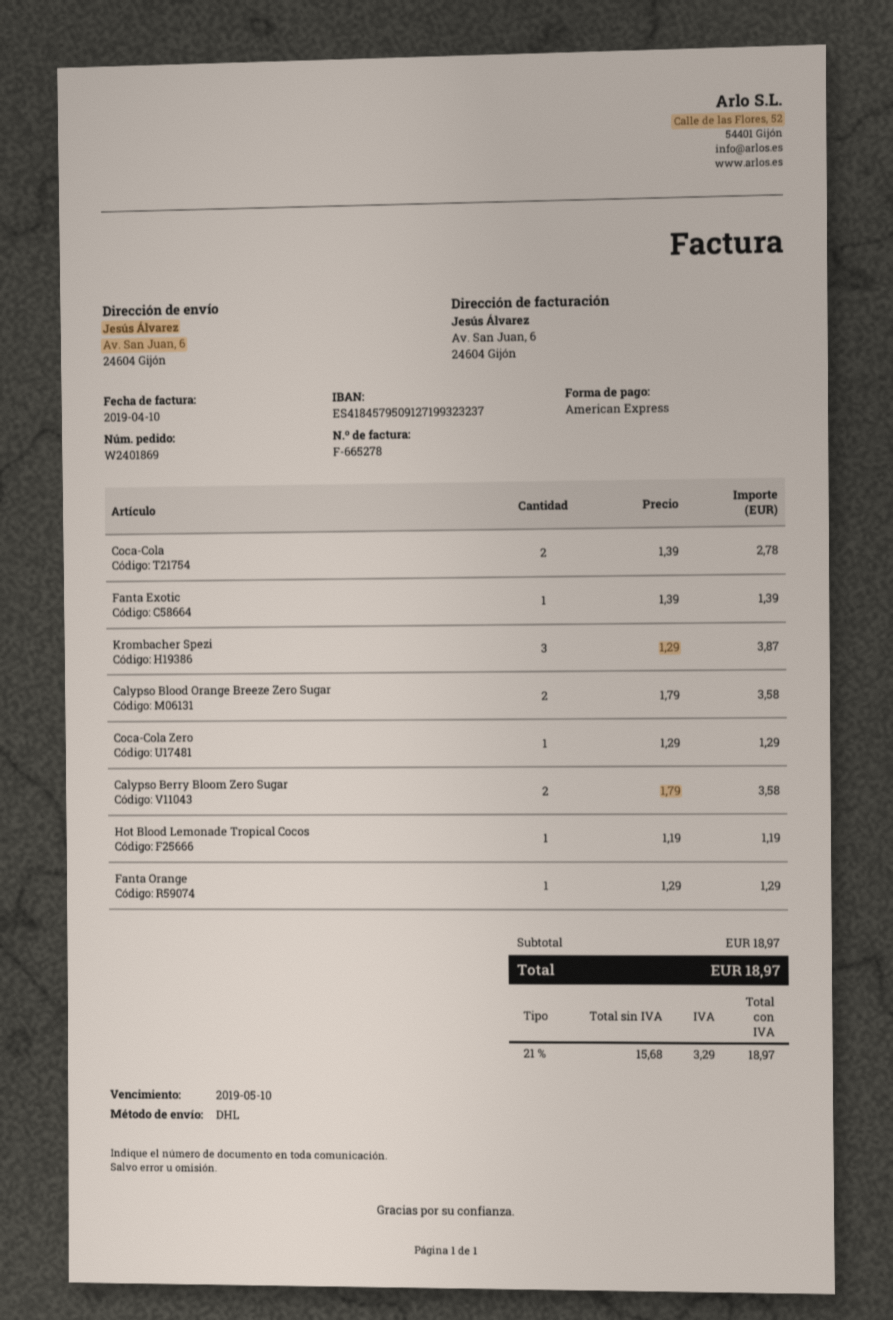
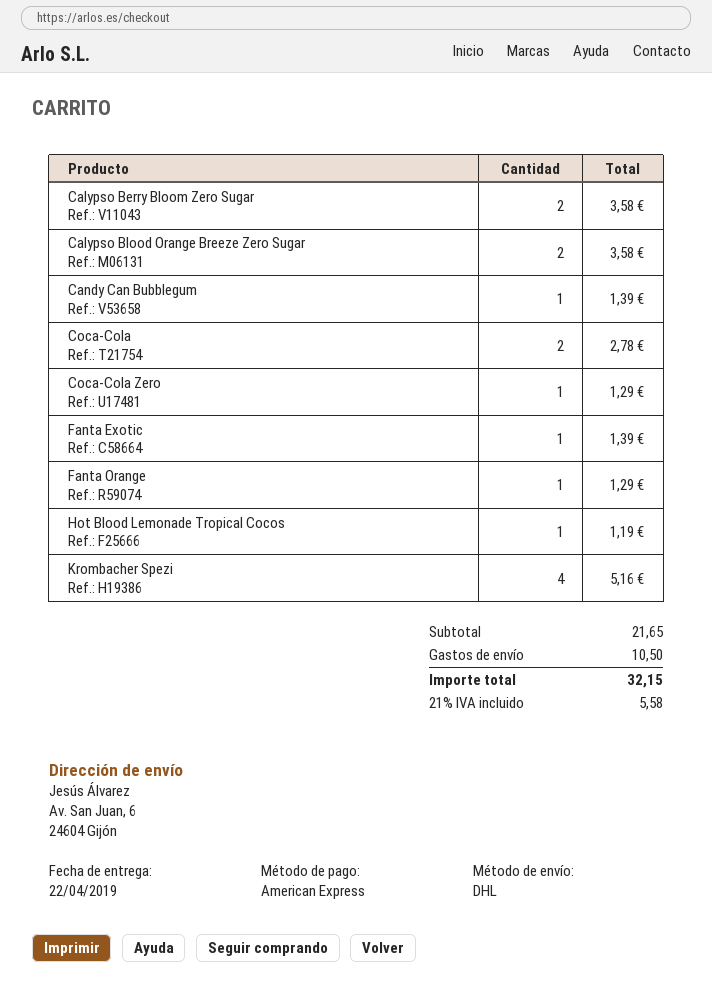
Krombacher Spezi: 3 for 3.87 -> 4 for 5.16
Candy Can Bubblegum: none -> 1 for 1.39
subtotal: 18.97 -> 21.65
shipping: none -> 10.50
tax: 21% = 3.29 -> 21% = 5.58
total: 18.97 -> 32.15

